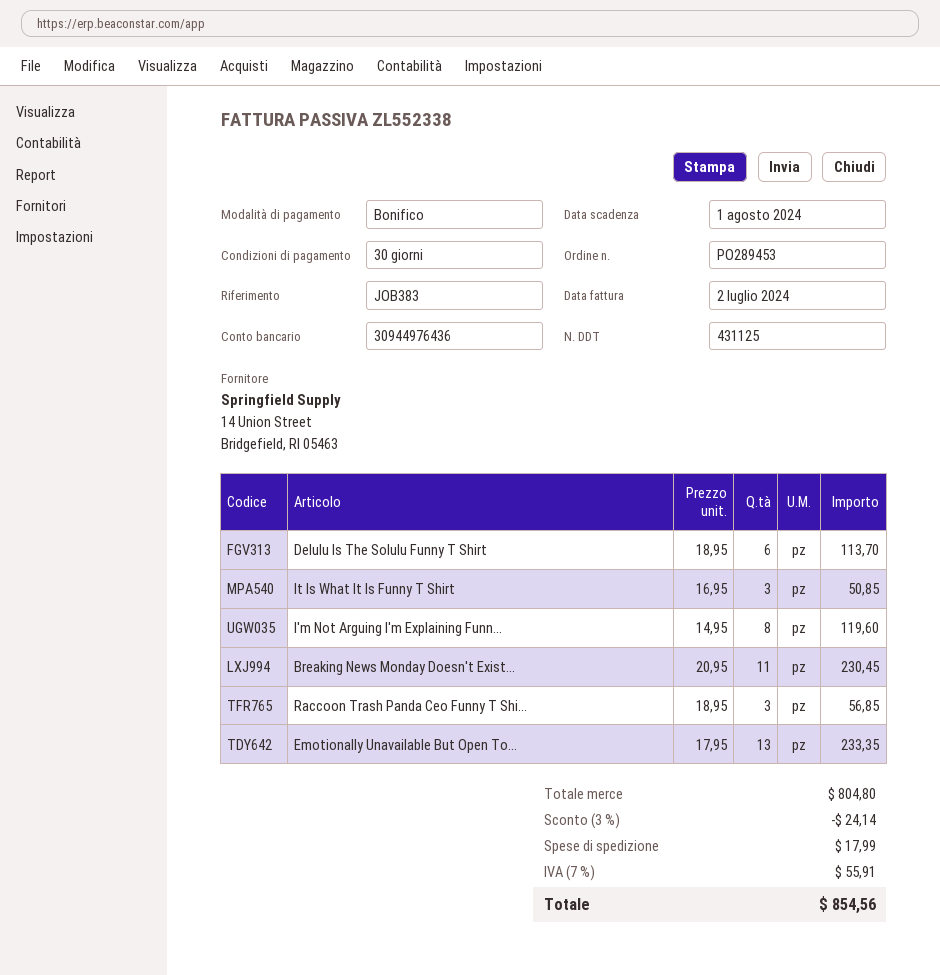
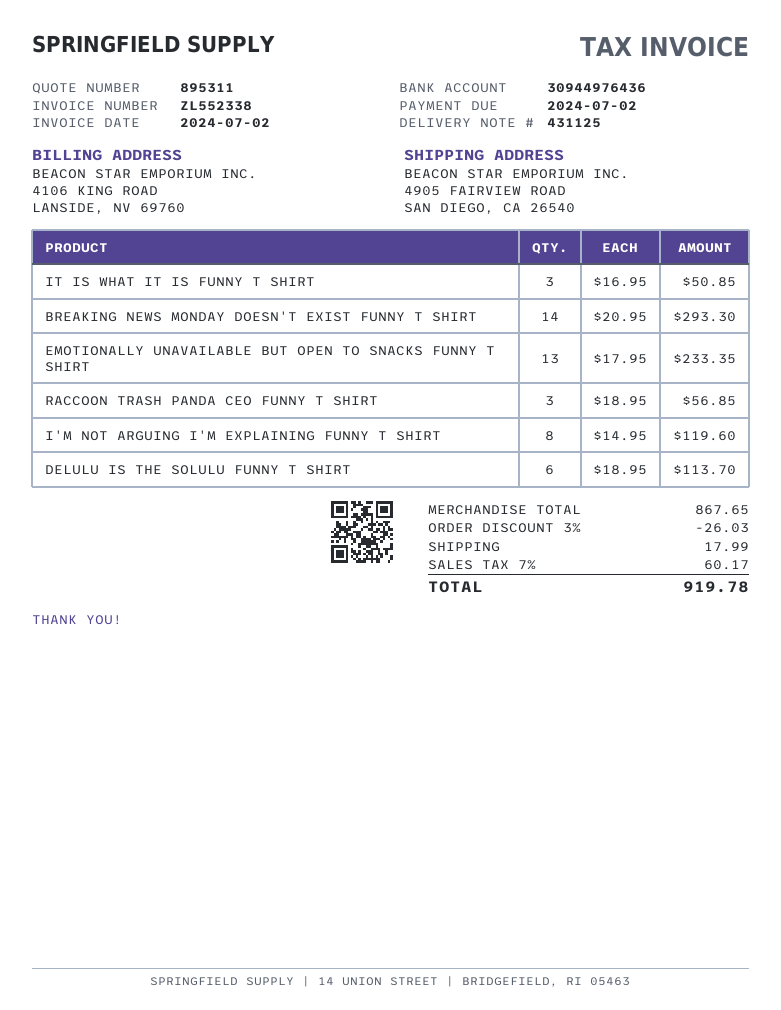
due date: 2024-08-01 -> 2024-07-02
Breaking News Monday Doesn't Exist...: 11 x 20.95 = 230.45 -> 14 x 20.95 = 293.30
subtotal: 804.80 -> 867.65
discount: 3% = 24.14 -> 3% = 26.03
tax: 7% = 55.91 -> 7% = 60.17
total: 854.56 -> 919.78

